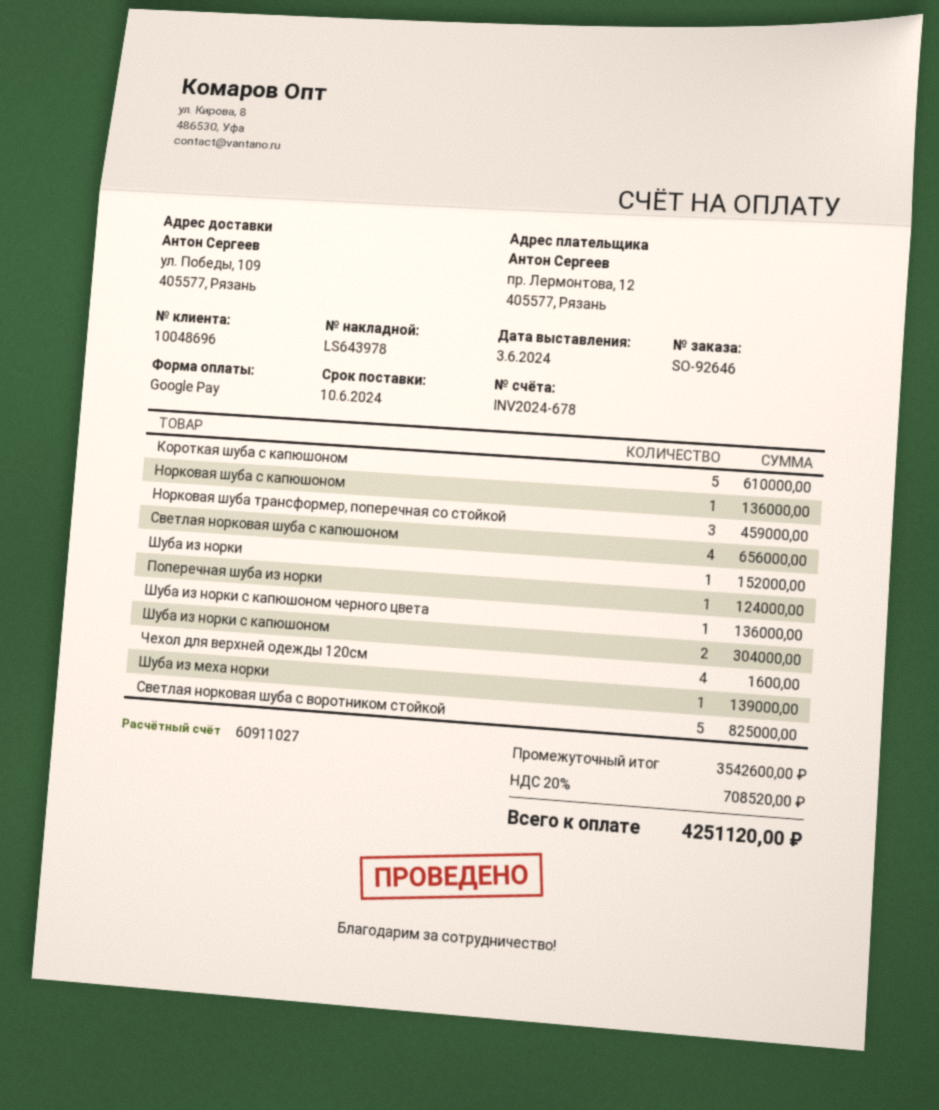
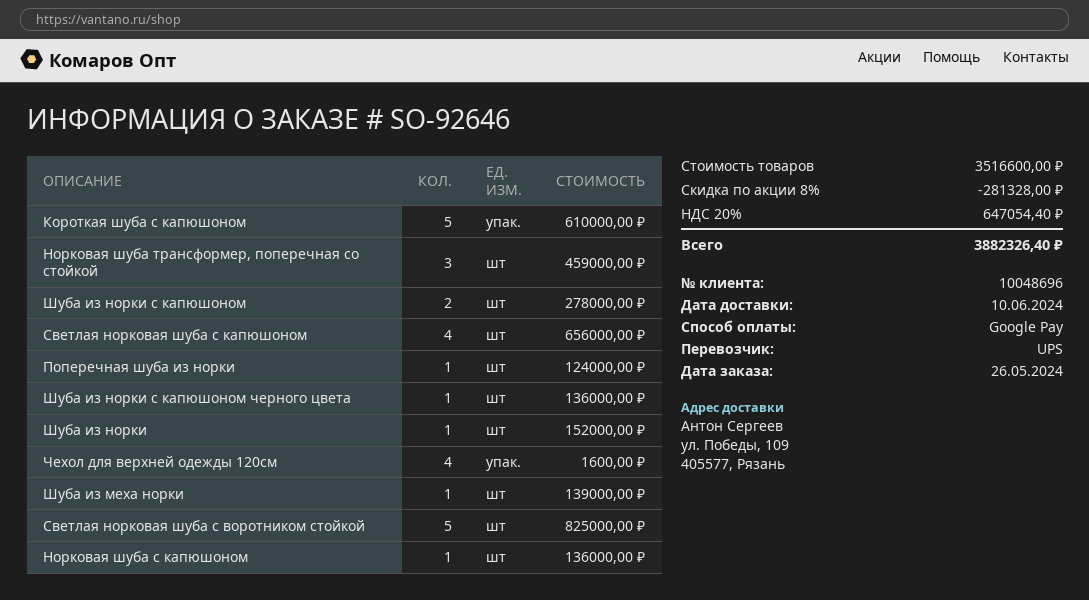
Шуба из норки с капюшоном: 2 for 304000.00 -> 2 for 278000.00
subtotal: 3542600.00 -> 3516600.00
discount: none -> 8% = 281328.00
tax: 20% = 708520.00 -> 20% = 647054.40
total: 4251120.00 -> 3882326.40

